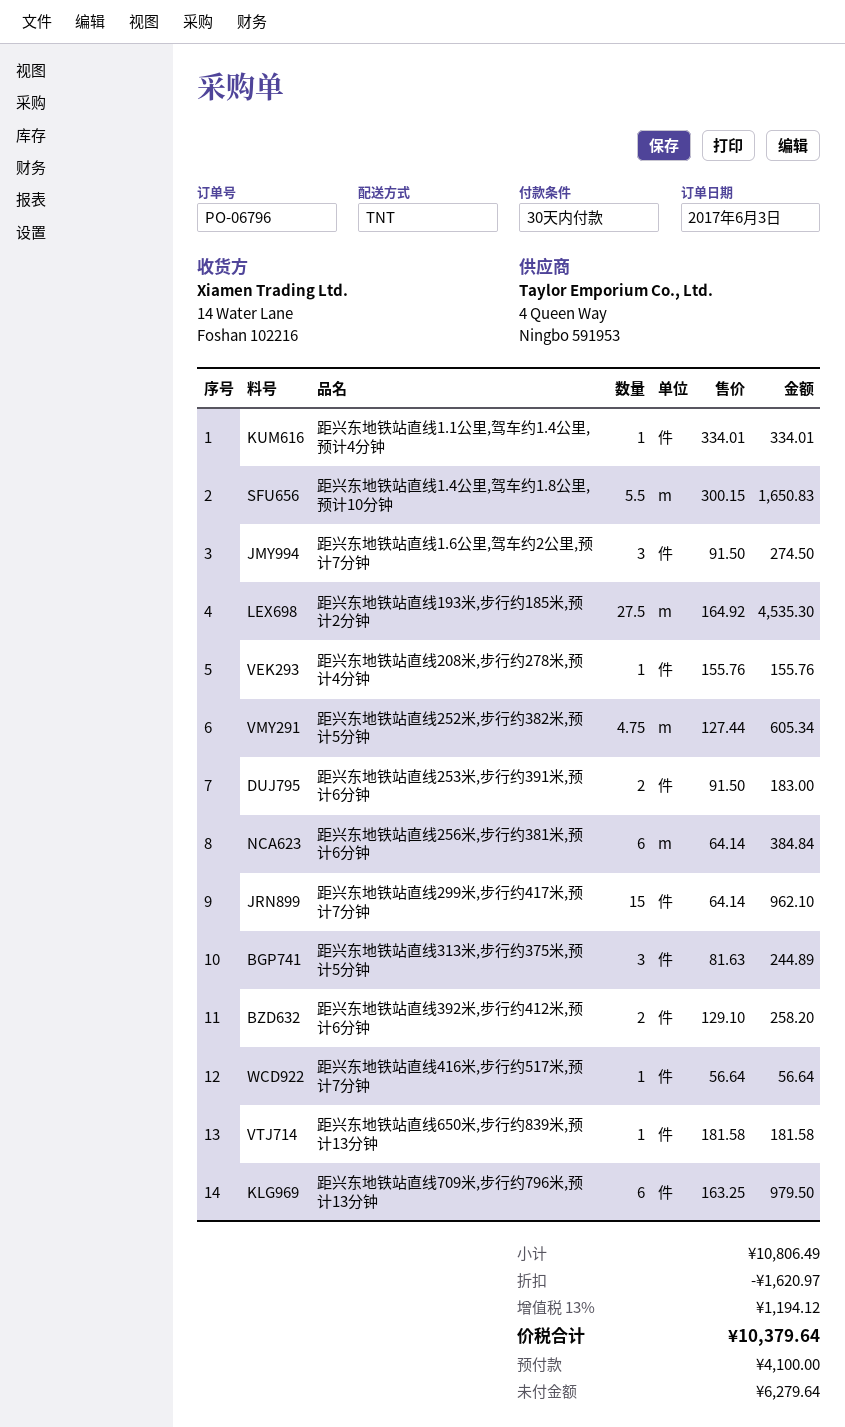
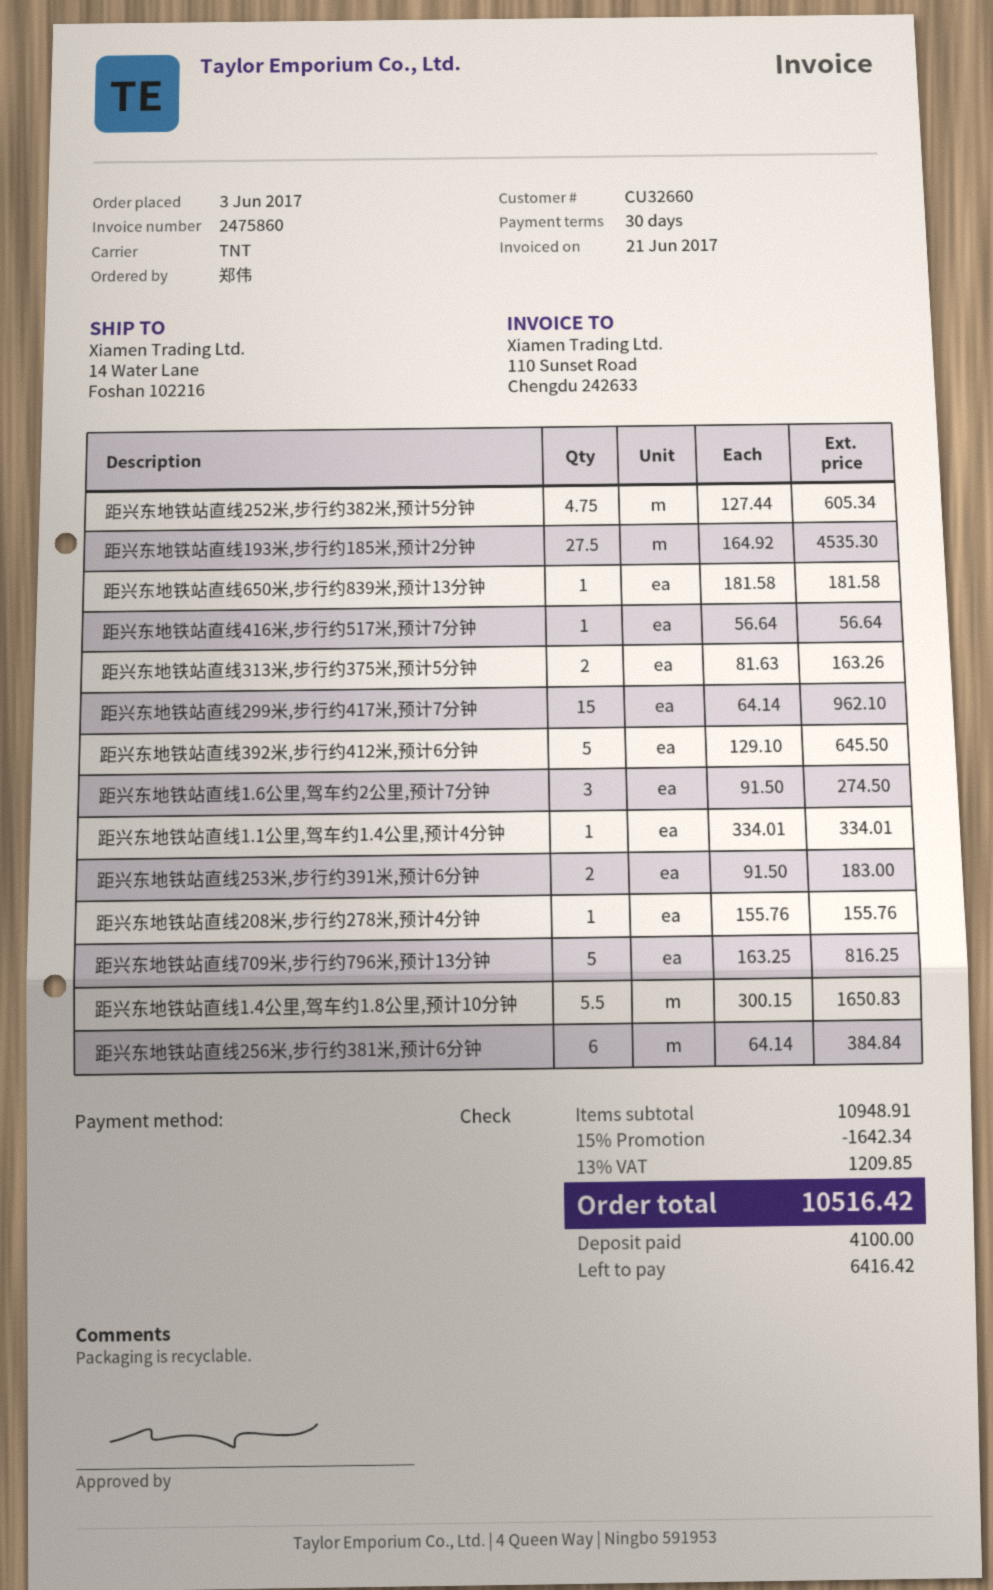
距兴东地铁站直线313米,步行约375米,预计5分钟: 3 x 81.63 = 244.89 -> 2 x 81.63 = 163.26
距兴东地铁站直线392米,步行约412米,预计6分钟: 2 x 129.10 = 258.20 -> 5 x 129.10 = 645.50
距兴东地铁站直线709米,步行约796米,预计13分钟: 6 x 163.25 = 979.50 -> 5 x 163.25 = 816.25
subtotal: 10806.49 -> 10948.91
discount: 1620.97 -> 1642.34
tax: 13% = 1194.12 -> 13% = 1209.85
total: 10379.64 -> 10516.42
balance: 6279.64 -> 6416.42

